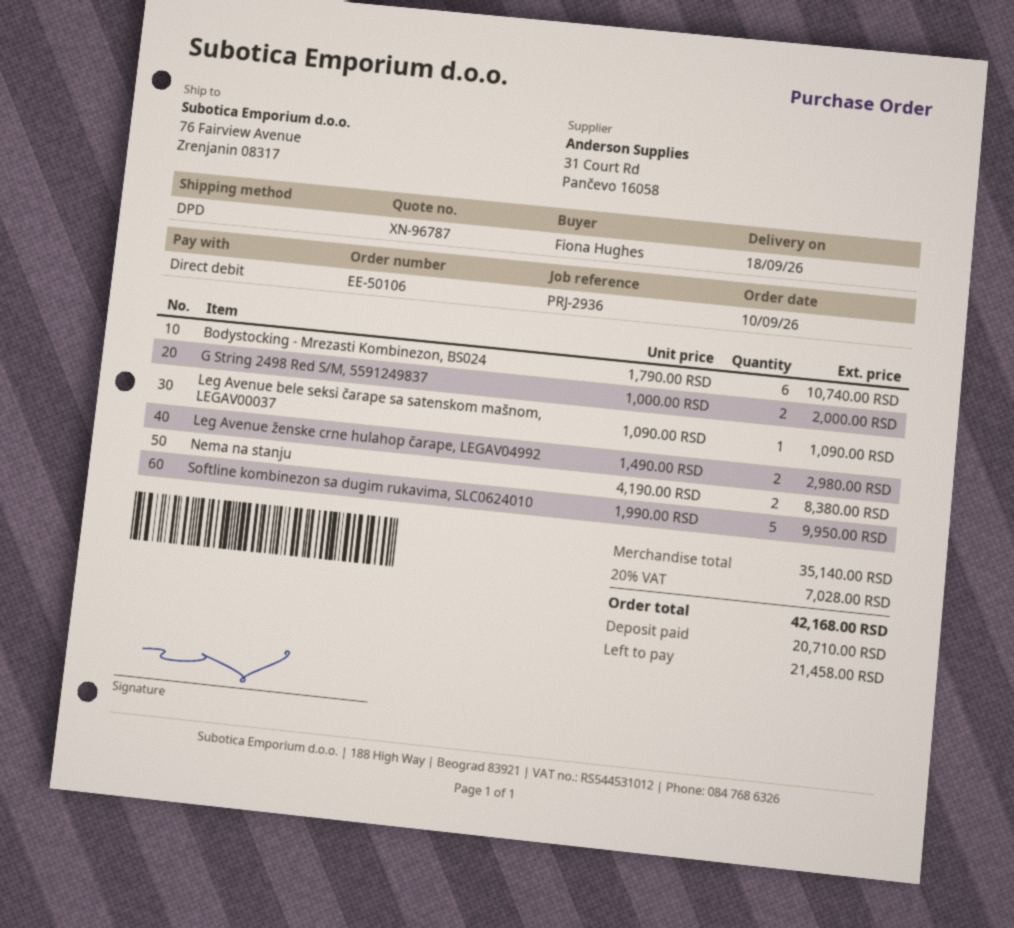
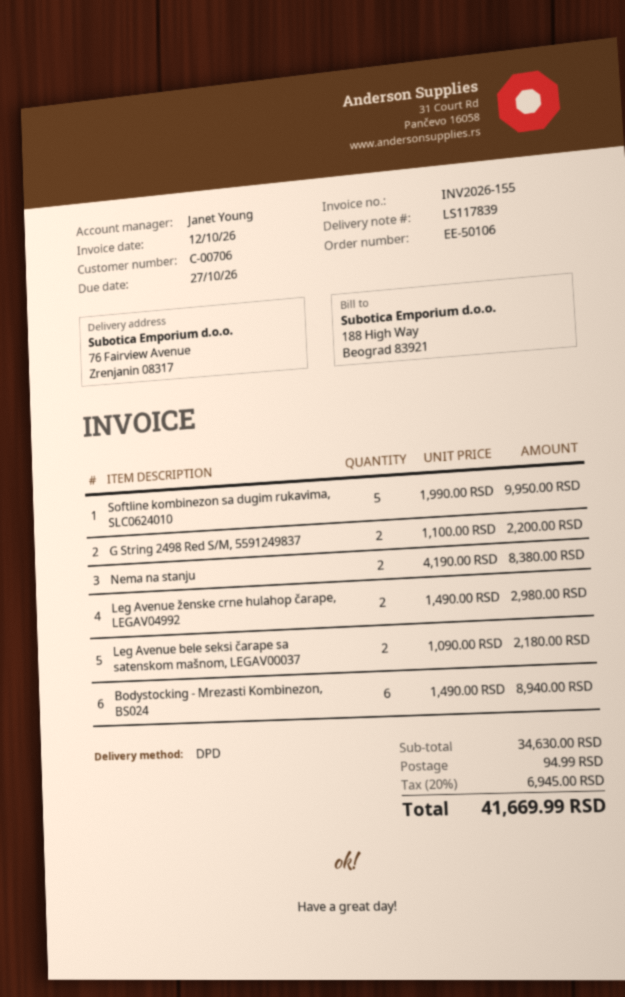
Bodystocking - Mrezasti Kombinezon, BS024: 6 x 1790.00 = 10740.00 -> 6 x 1490.00 = 8940.00
G String 2498 Red S/M, 5591249837: 2 x 1000.00 = 2000.00 -> 2 x 1100.00 = 2200.00
Leg Avenue bele seksi čarape sa satenskom mašnom, LEGAV00037: 1 x 1090.00 = 1090.00 -> 2 x 1090.00 = 2180.00
subtotal: 35140.00 -> 34630.00
shipping: none -> 94.99
tax: 20% = 7028.00 -> 20% = 6945.00
total: 42168.00 -> 41669.99

